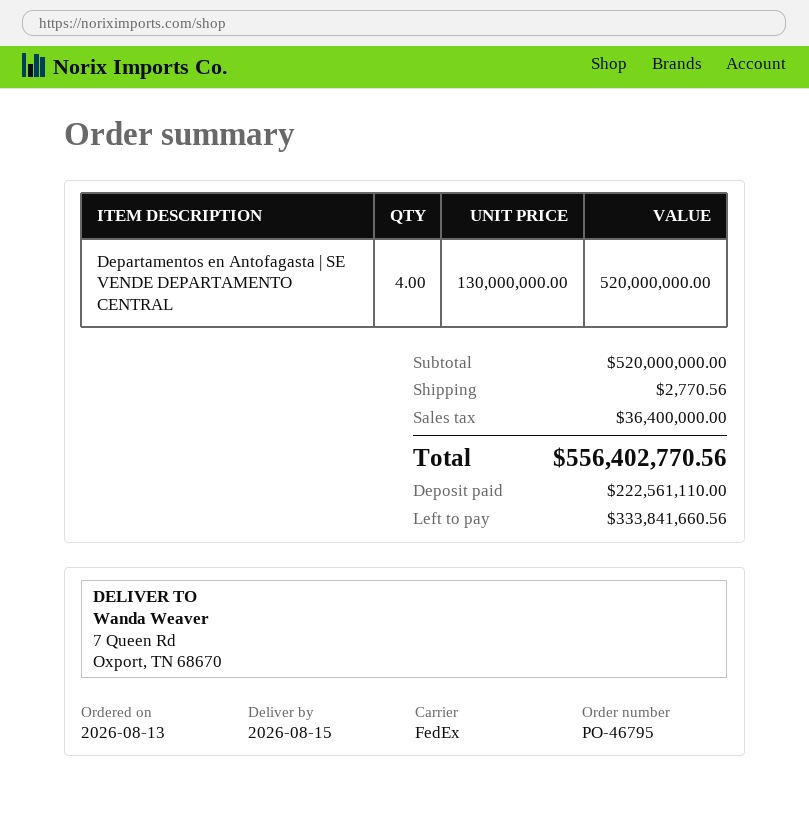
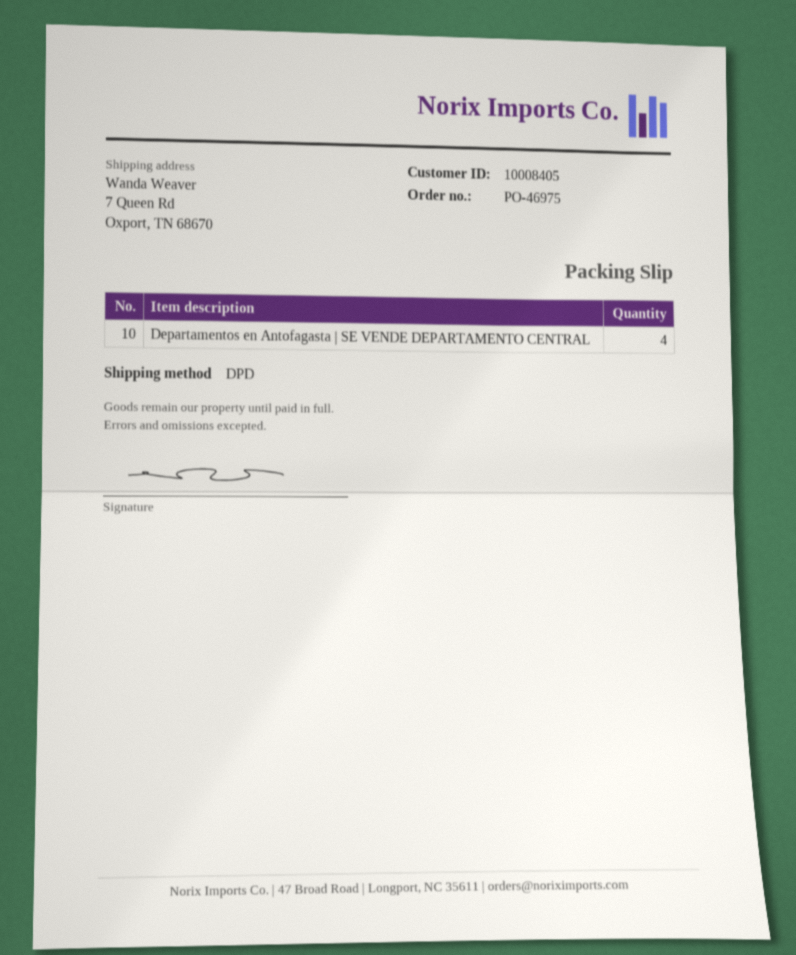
order number: PO-46795 -> PO-46975
shipping method: FedEx -> DPD

